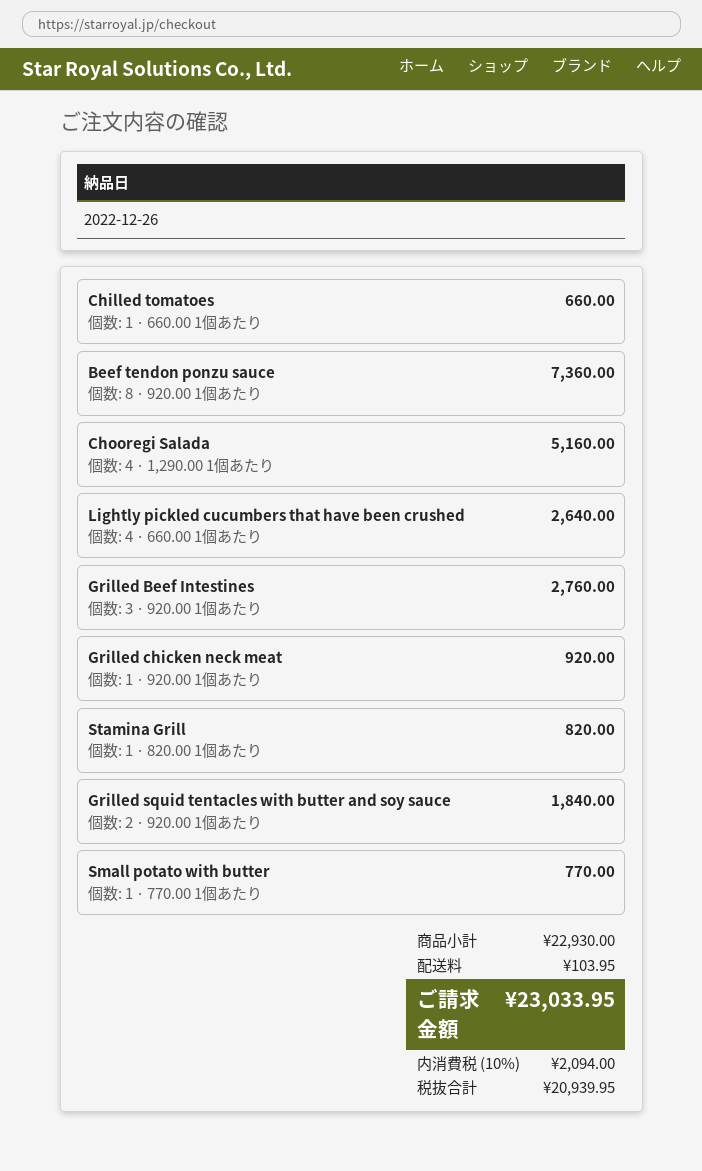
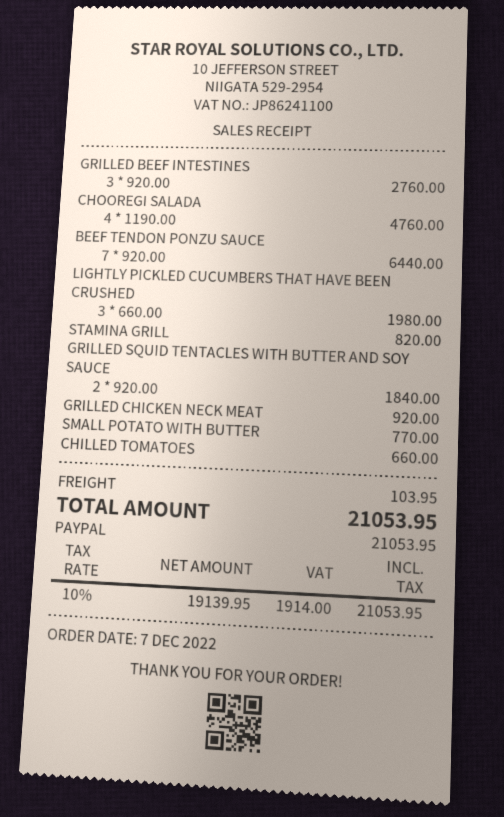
Beef tendon ponzu sauce: 8 x 920.00 = 7360.00 -> 7 x 920.00 = 6440.00
Chooregi Salada: 4 x 1290.00 = 5160.00 -> 4 x 1190.00 = 4760.00
Lightly pickled cucumbers that have been crushed: 4 x 660.00 = 2640.00 -> 3 x 660.00 = 1980.00
net: 20939.95 -> 19139.95
tax: 10% = 2094.00 -> 10% = 1914.00
total: 23033.95 -> 21053.95

